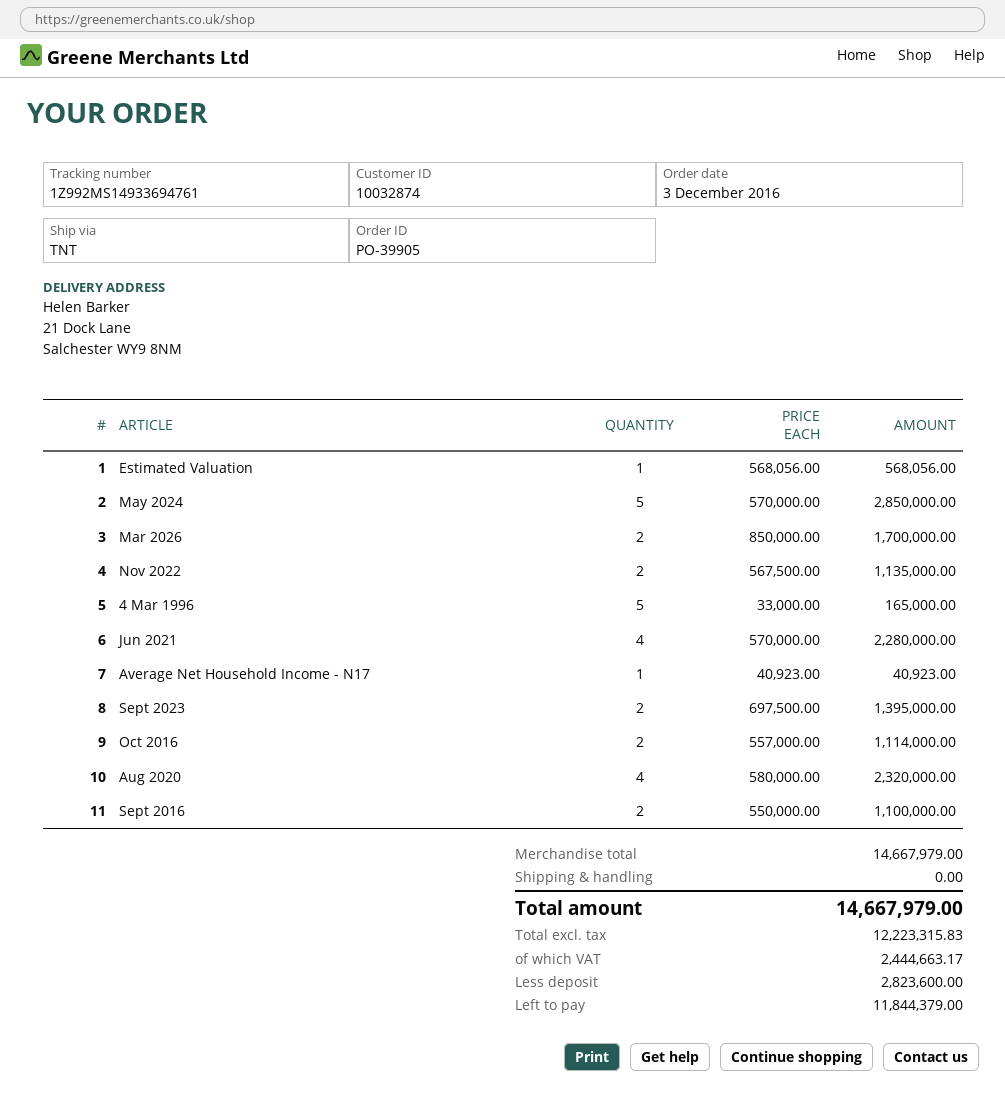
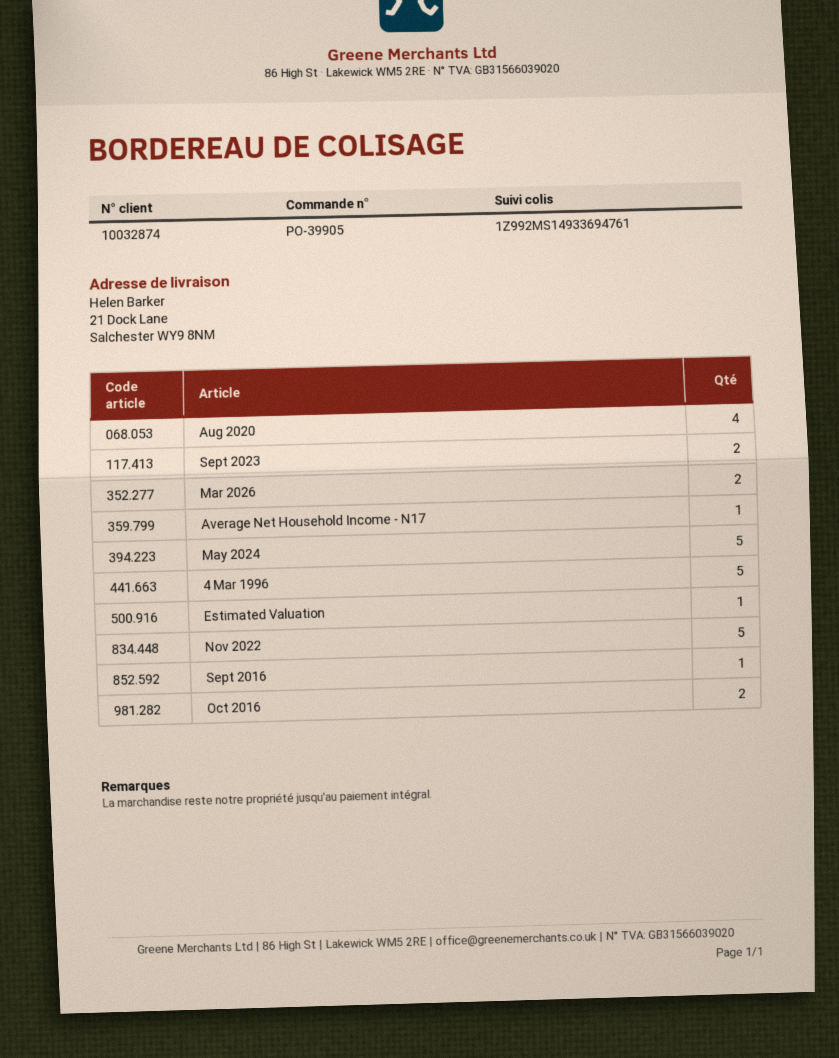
Nov 2022: 2 -> 5
Jun 2021: 4 -> none
Sept 2016: 2 -> 1

